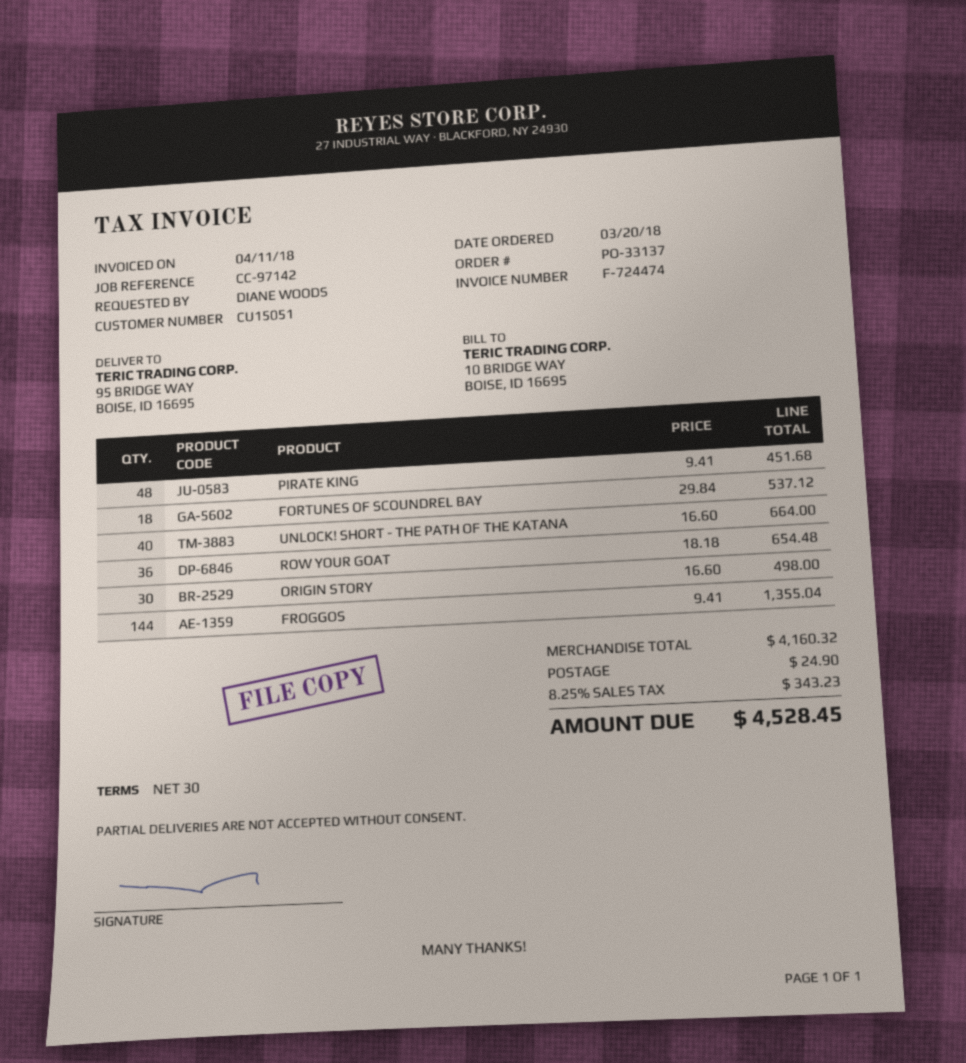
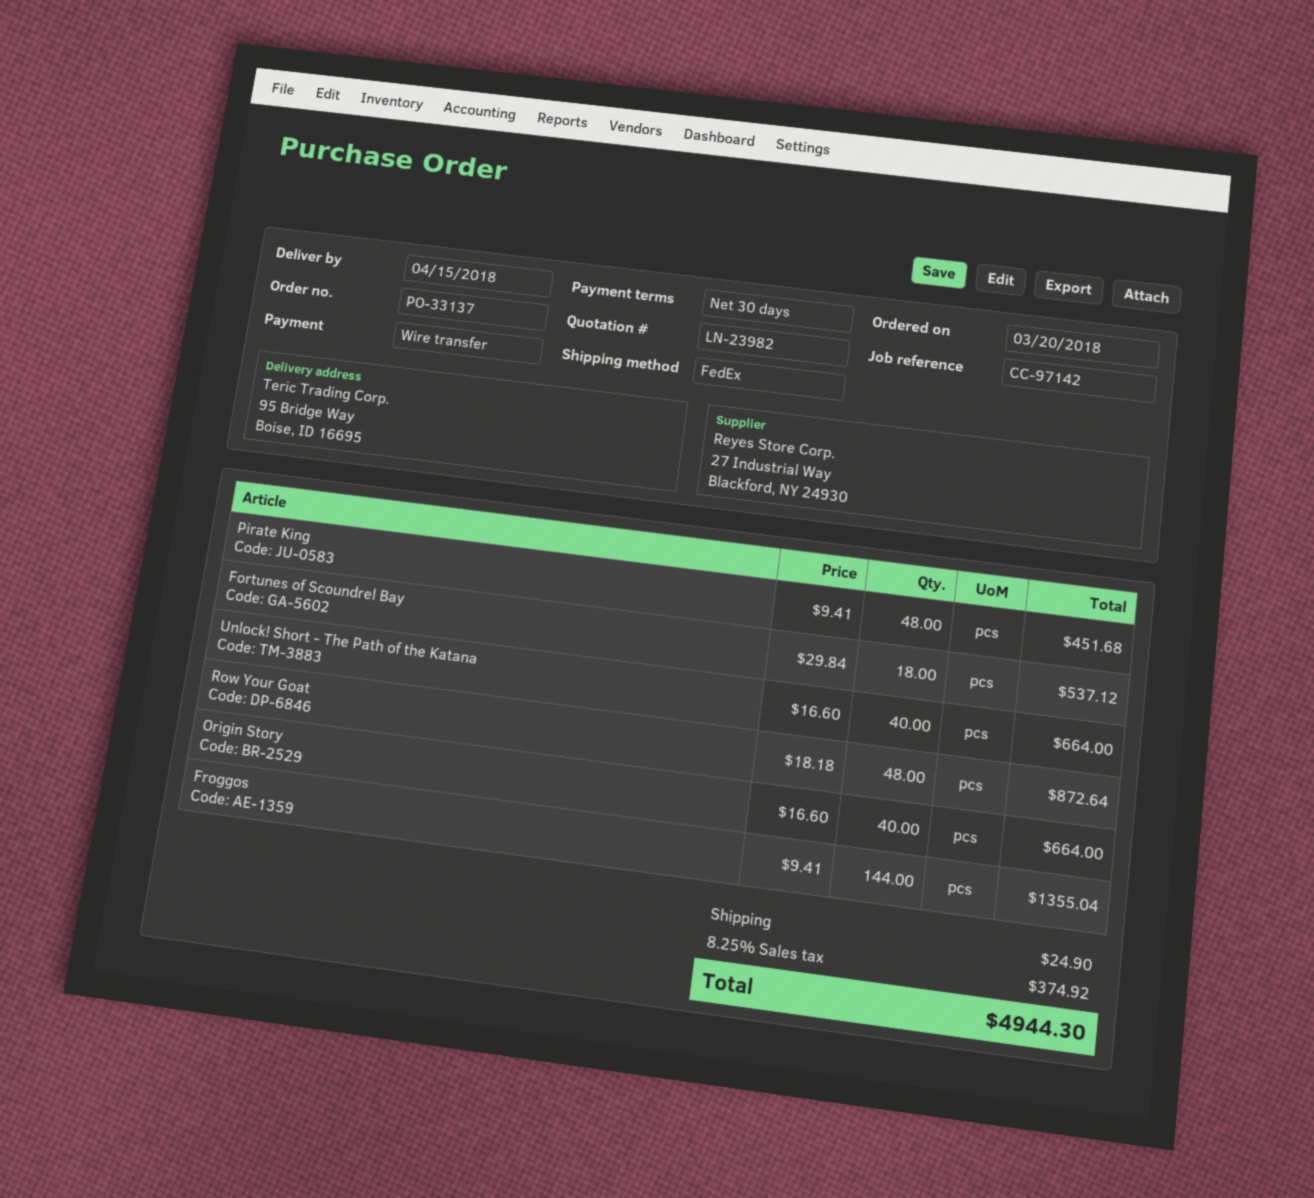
ROW YOUR GOAT: 36 x 18.18 = 654.48 -> 48 x 18.18 = 872.64
ORIGIN STORY: 30 x 16.60 = 498.00 -> 40 x 16.60 = 664.00
tax: 8.25% = 343.23 -> 8.25% = 374.92
total: 4528.45 -> 4944.30

